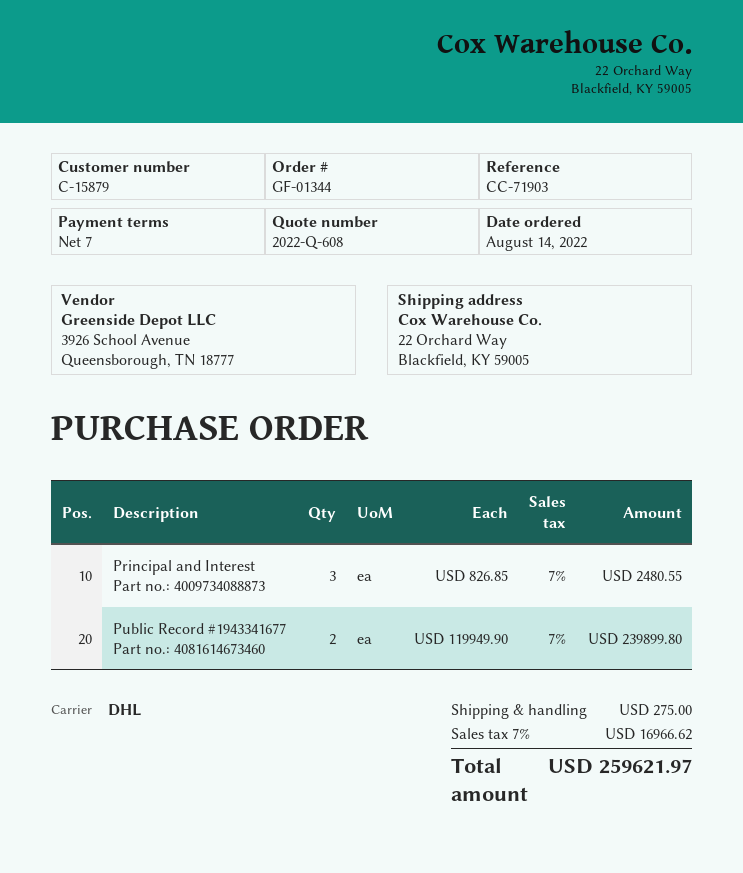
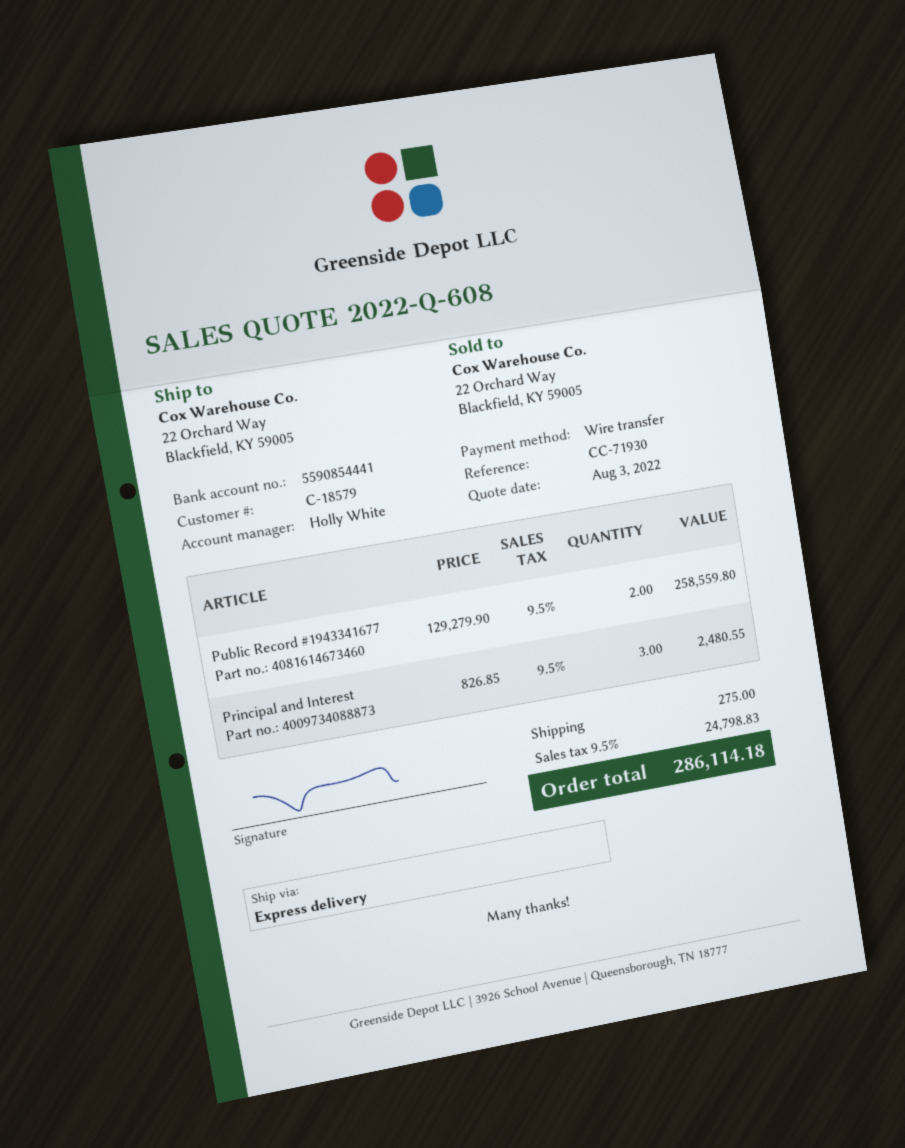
customer number: C-15879 -> C-18579
reference: CC-71903 -> CC-71930
shipping method: DHL -> express
Public Record #1943341677: 2 x 119949.90 = 239899.80 -> 2 x 129279.90 = 258559.80
tax: 7% = 16966.62 -> 9.5% = 24798.83
total: 259621.97 -> 286114.18

